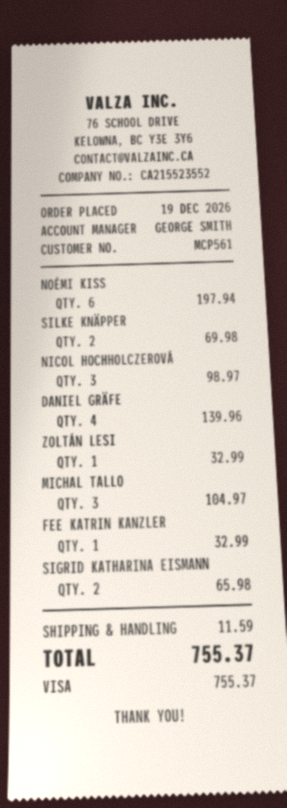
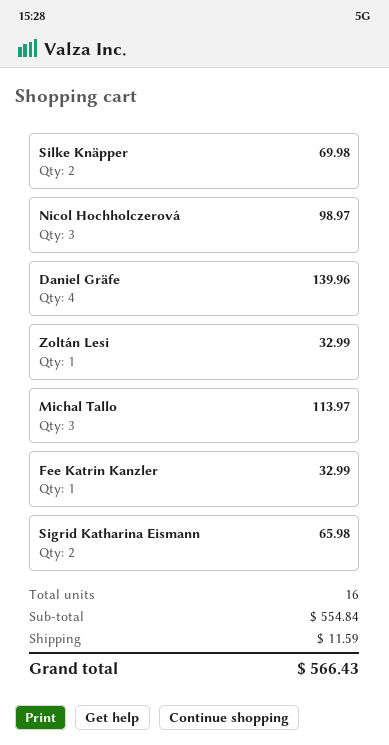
NOÉMI KISS: 6 for 197.94 -> none
MICHAL TALLO: 3 for 104.97 -> 3 for 113.97
total: 755.37 -> 566.43

